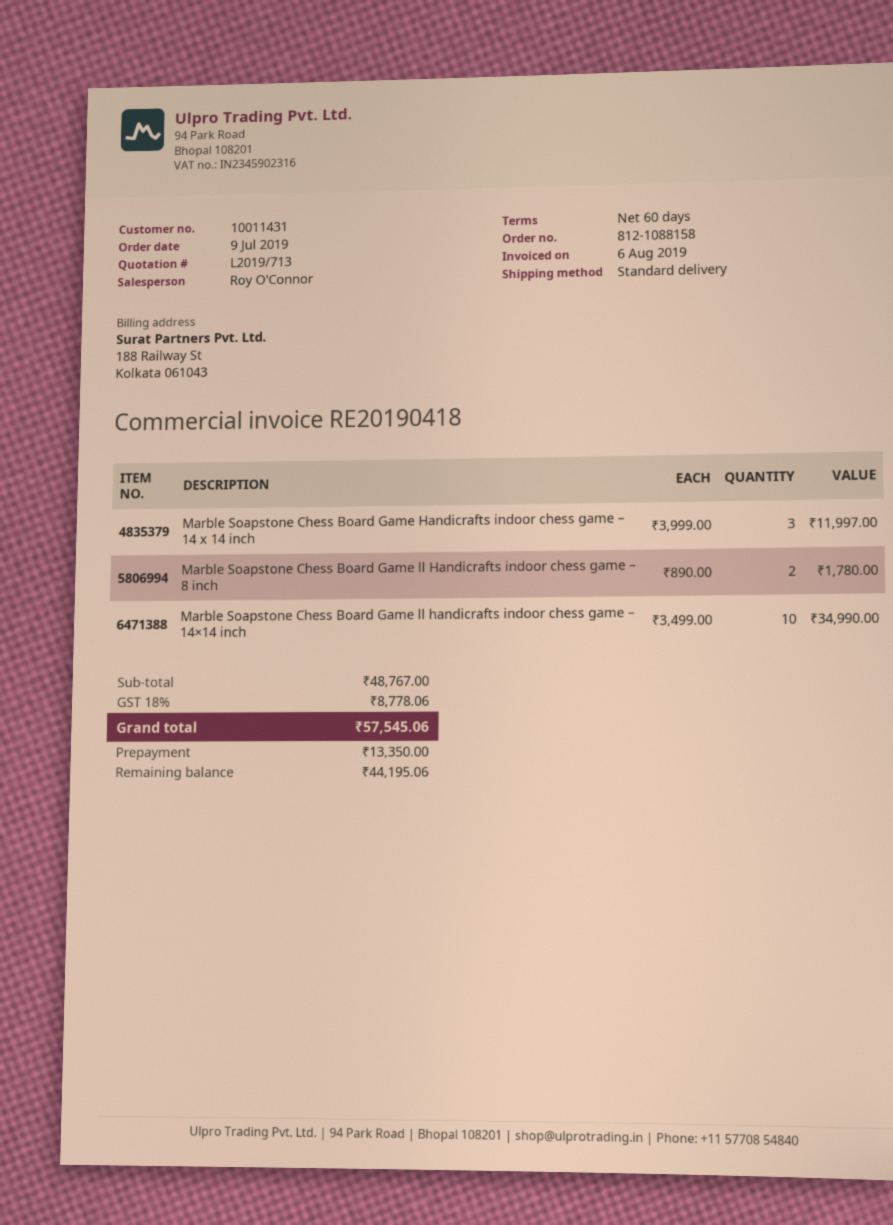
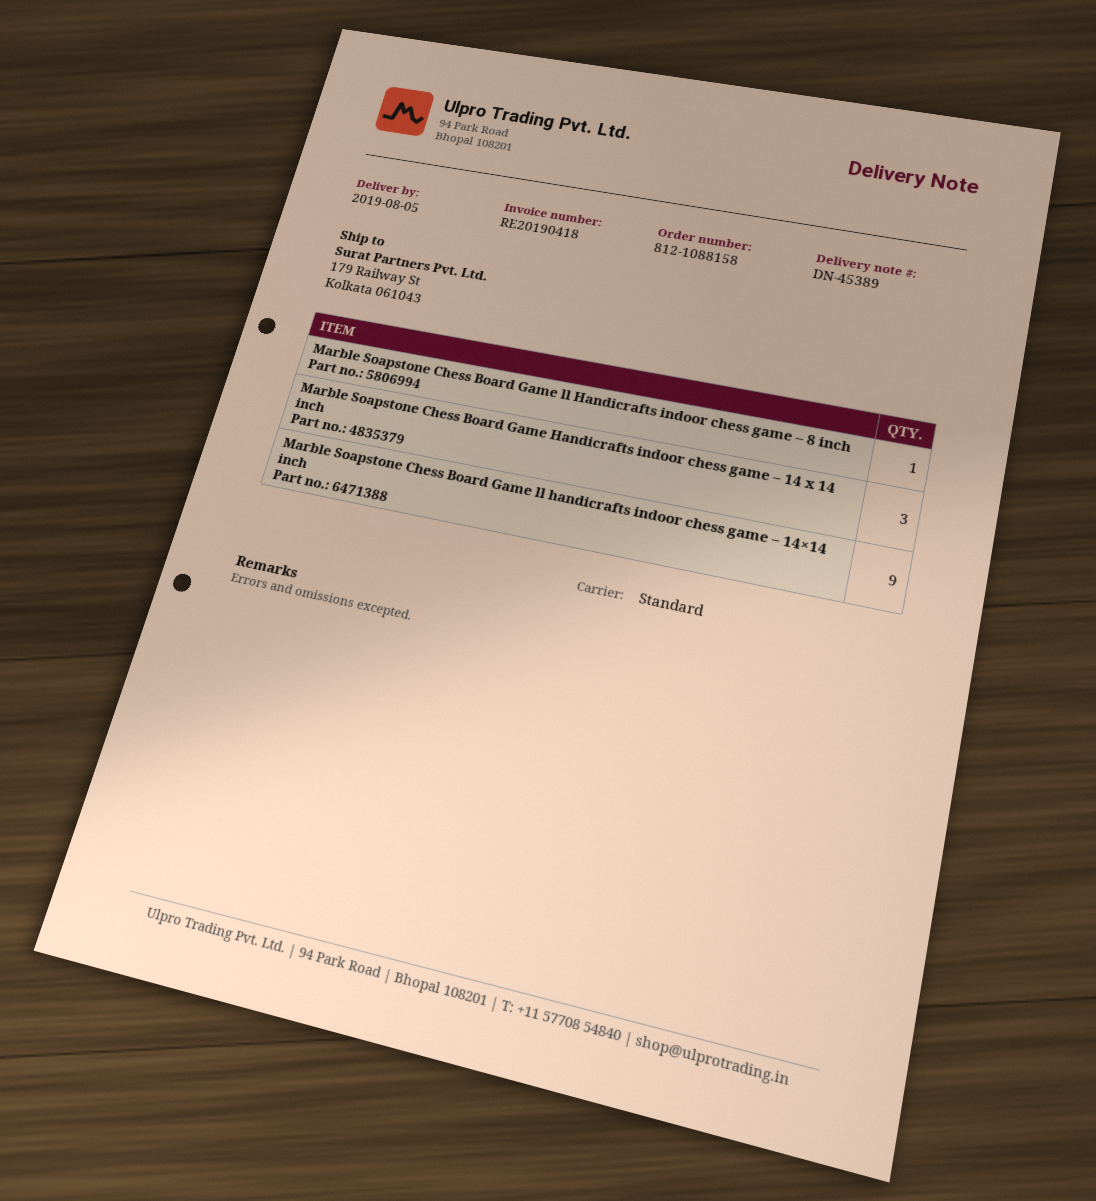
Marble Soapstone Chess Board Game ll Handicrafts indoor chess game – 8 inch: 2 -> 1
Marble Soapstone Chess Board Game ll handicrafts indoor chess game – 14×14 inch: 10 -> 9

